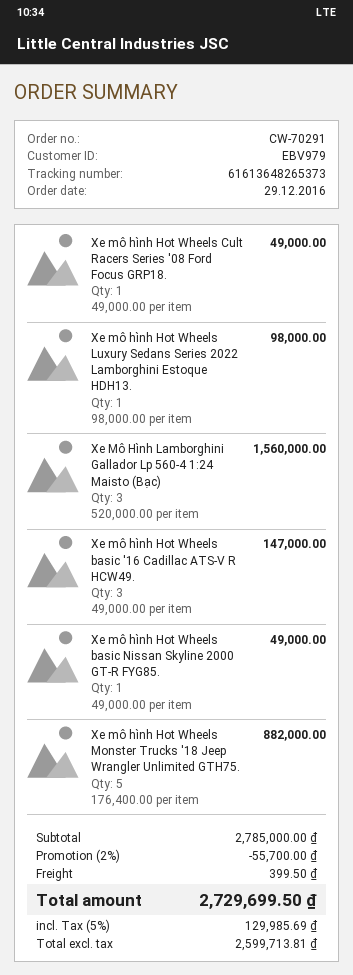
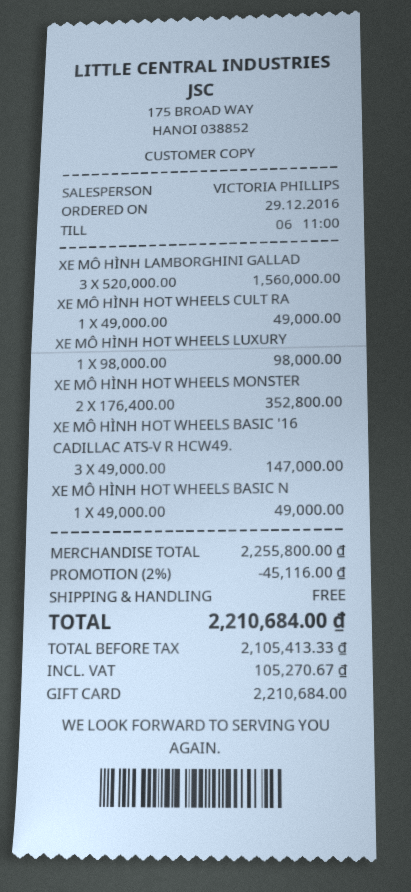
Xe mô hình Hot Wheels Monster Trucks '18 Jeep Wrangler Unlimited GTH75.: 5 x 176400.00 = 882000.00 -> 2 x 176400.00 = 352800.00
subtotal: 2785000.00 -> 2255800.00
discount: 2% = 55700.00 -> 2% = 45116.00
shipping: 399.50 -> 0.00
net: 2599713.81 -> 2105413.33
tax: 129985.69 -> 105270.67
total: 2729699.50 -> 2210684.00

